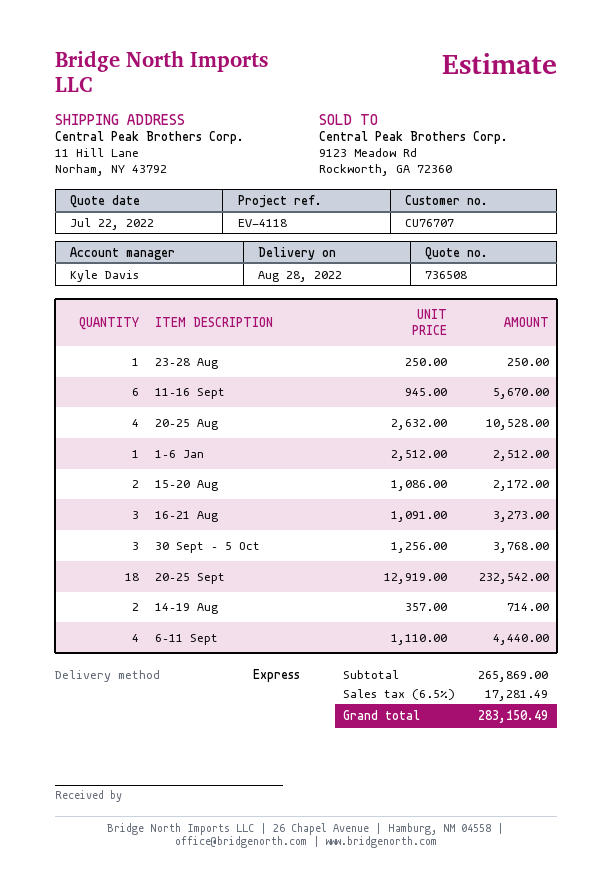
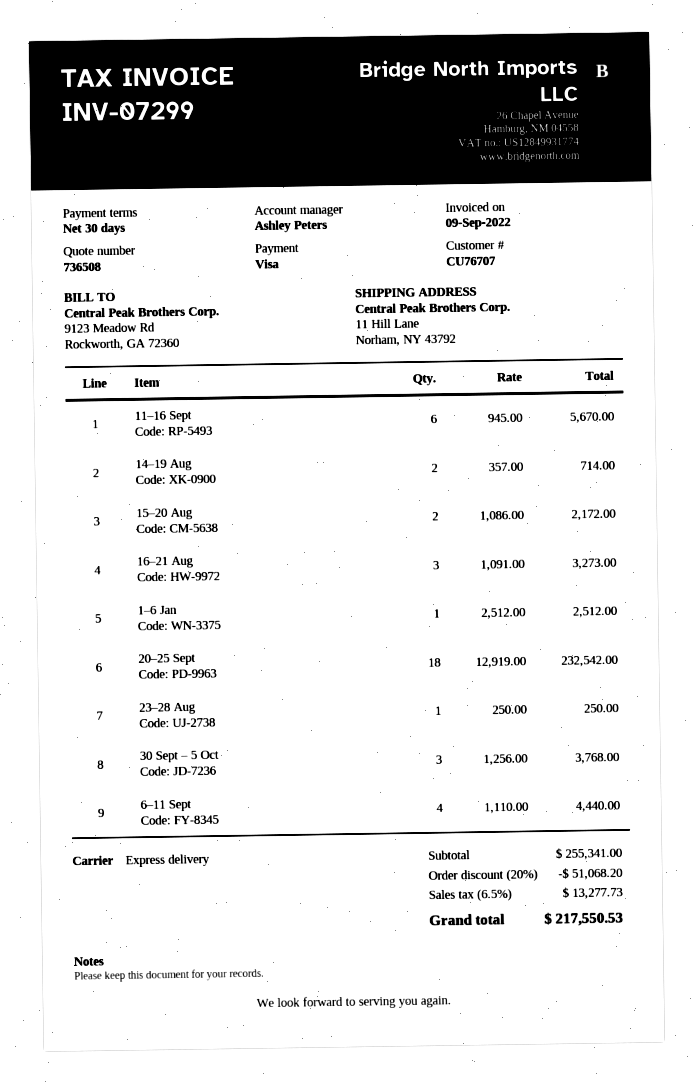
sales rep: Kyle Davis -> Ashley Peters
20–25 Aug: 4 x 2632.00 = 10528.00 -> none
subtotal: 265869.00 -> 255341.00
discount: none -> 20% = 51068.20
tax: 6.5% = 17281.49 -> 6.5% = 13277.73
total: 283150.49 -> 217550.53

